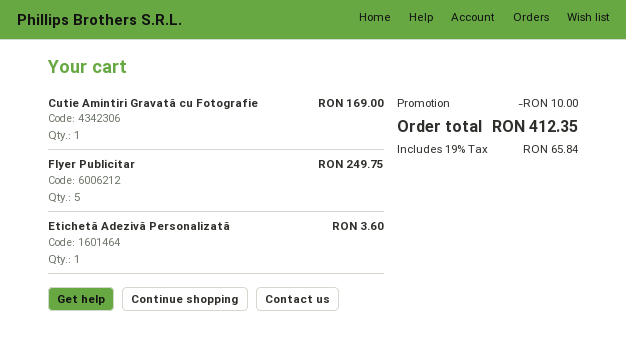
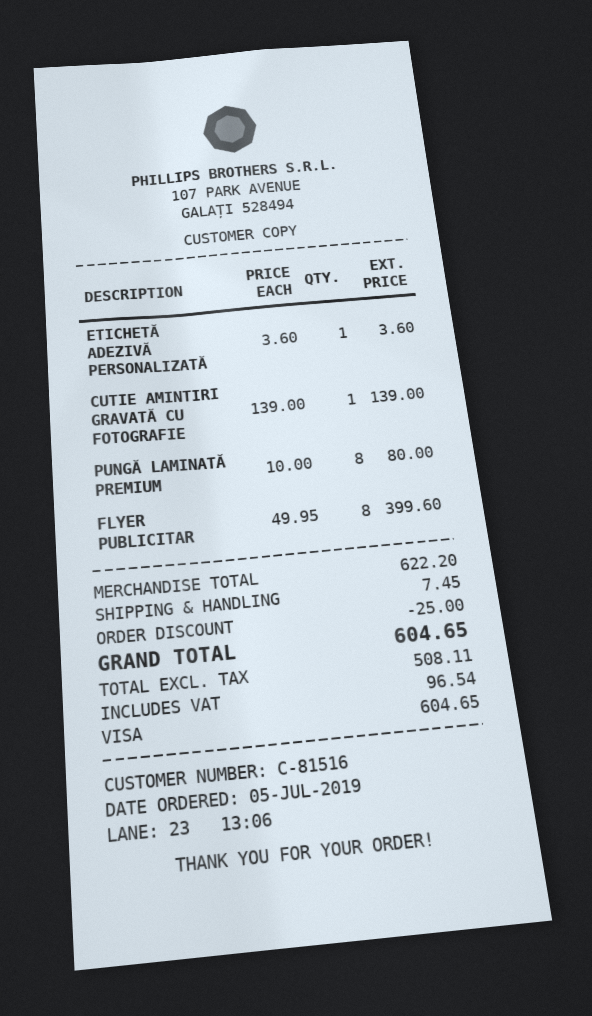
Cutie Amintiri Gravată cu Fotografie: 1 for 169.00 -> 1 for 139.00
Flyer Publicitar: 5 for 249.75 -> 8 for 399.60
PUNGĂ LAMINATĂ PREMIUM: none -> 8 for 80.00
discount: 10.00 -> 25.00
shipping: none -> 7.45
tax: 65.84 -> 96.54
total: 412.35 -> 604.65

